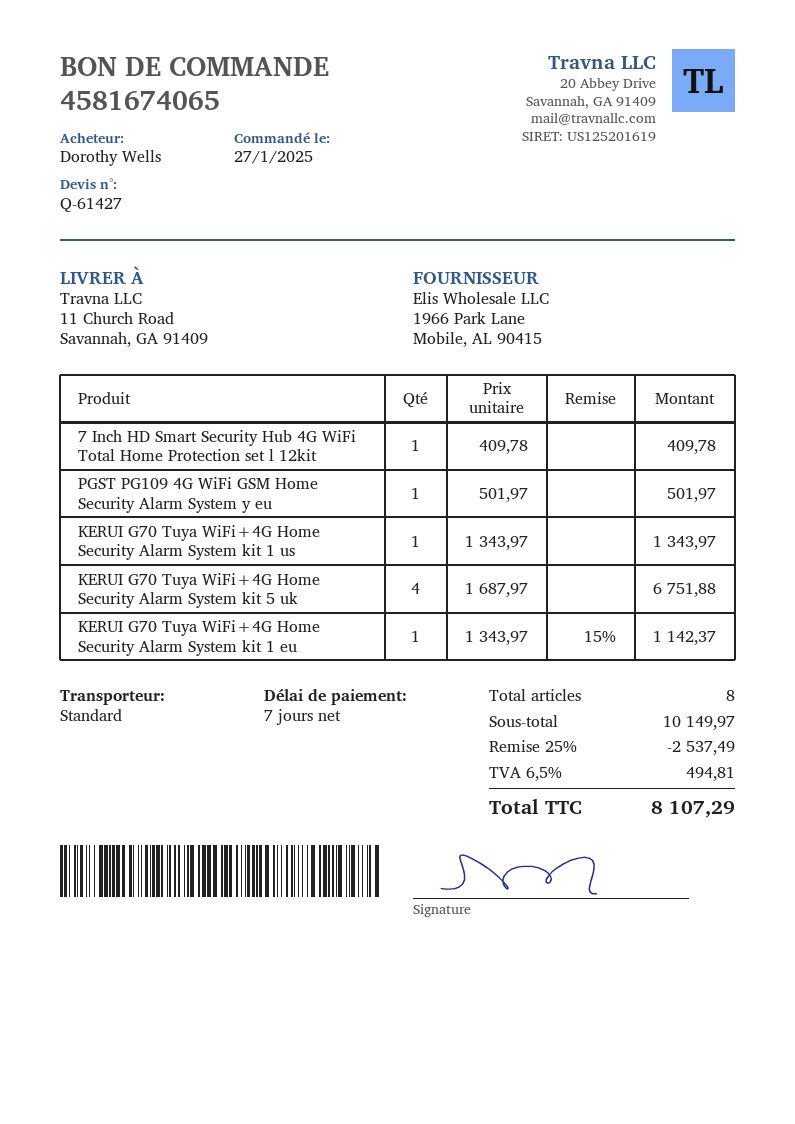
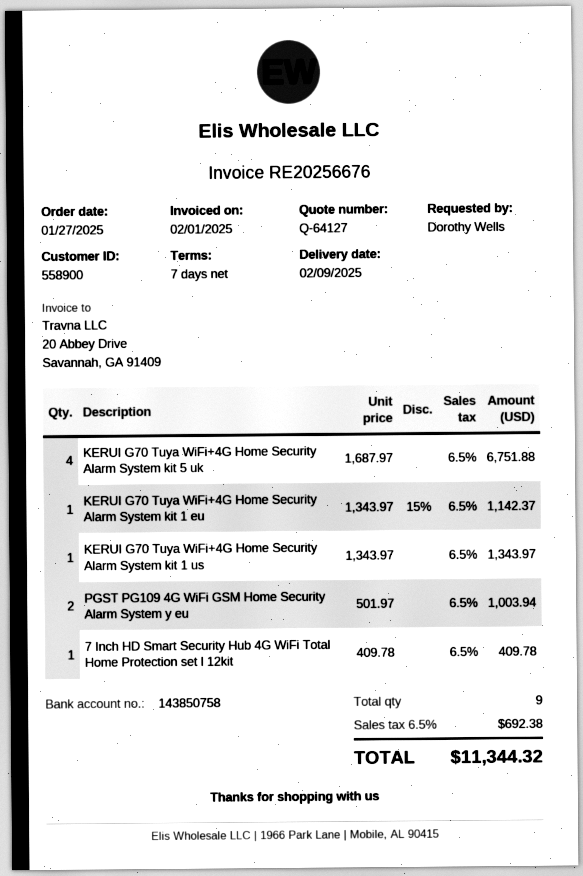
quote number: Q-61427 -> Q-64127
PGST PG109 4G WiFi GSM Home Security Alarm System y eu: 1 x 501.97 = 501.97 -> 2 x 501.97 = 1003.94
total quantity: 8 -> 9
discount: 25% = 2537.49 -> none
tax: 6.5% = 494.81 -> 6.5% = 692.38
total: 8107.29 -> 11344.32

